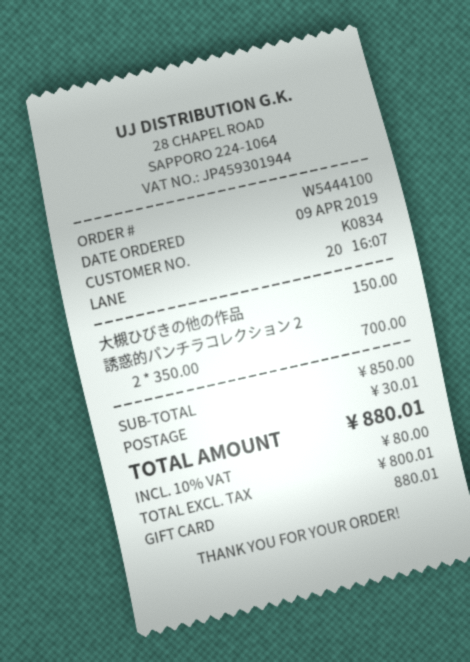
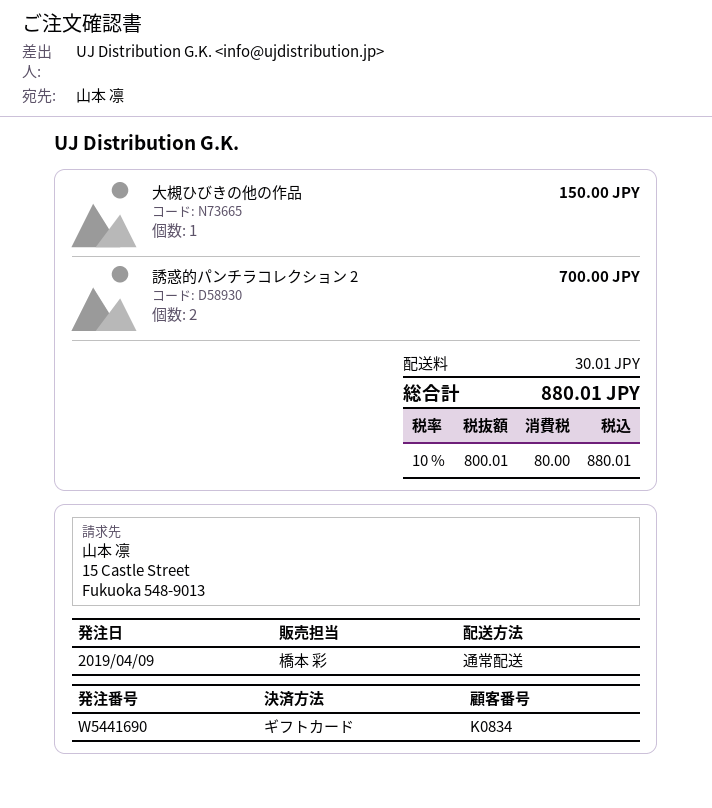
order number: W5444100 -> W5441690

